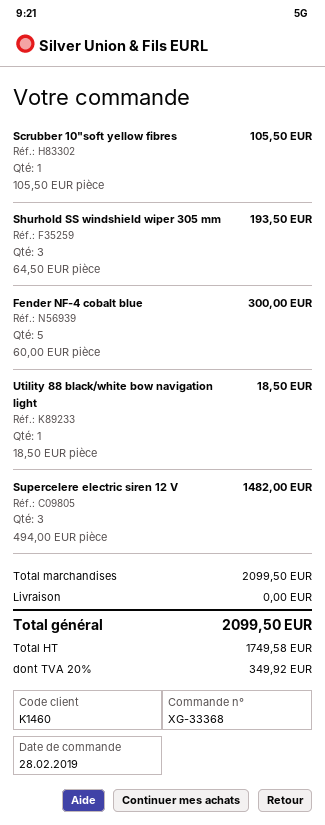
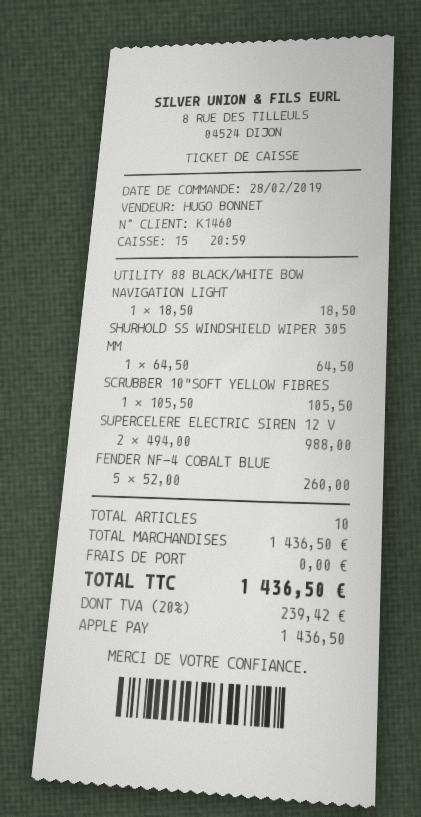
Shurhold SS windshield wiper 305 mm: 3 x 64.50 = 193.50 -> 1 x 64.50 = 64.50
Fender NF-4 cobalt blue: 5 x 60.00 = 300.00 -> 5 x 52.00 = 260.00
Supercelere electric siren 12 V: 3 x 494.00 = 1482.00 -> 2 x 494.00 = 988.00
subtotal: 2099.50 -> 1436.50
tax: 20% = 349.92 -> 20% = 239.42
total: 2099.50 -> 1436.50

